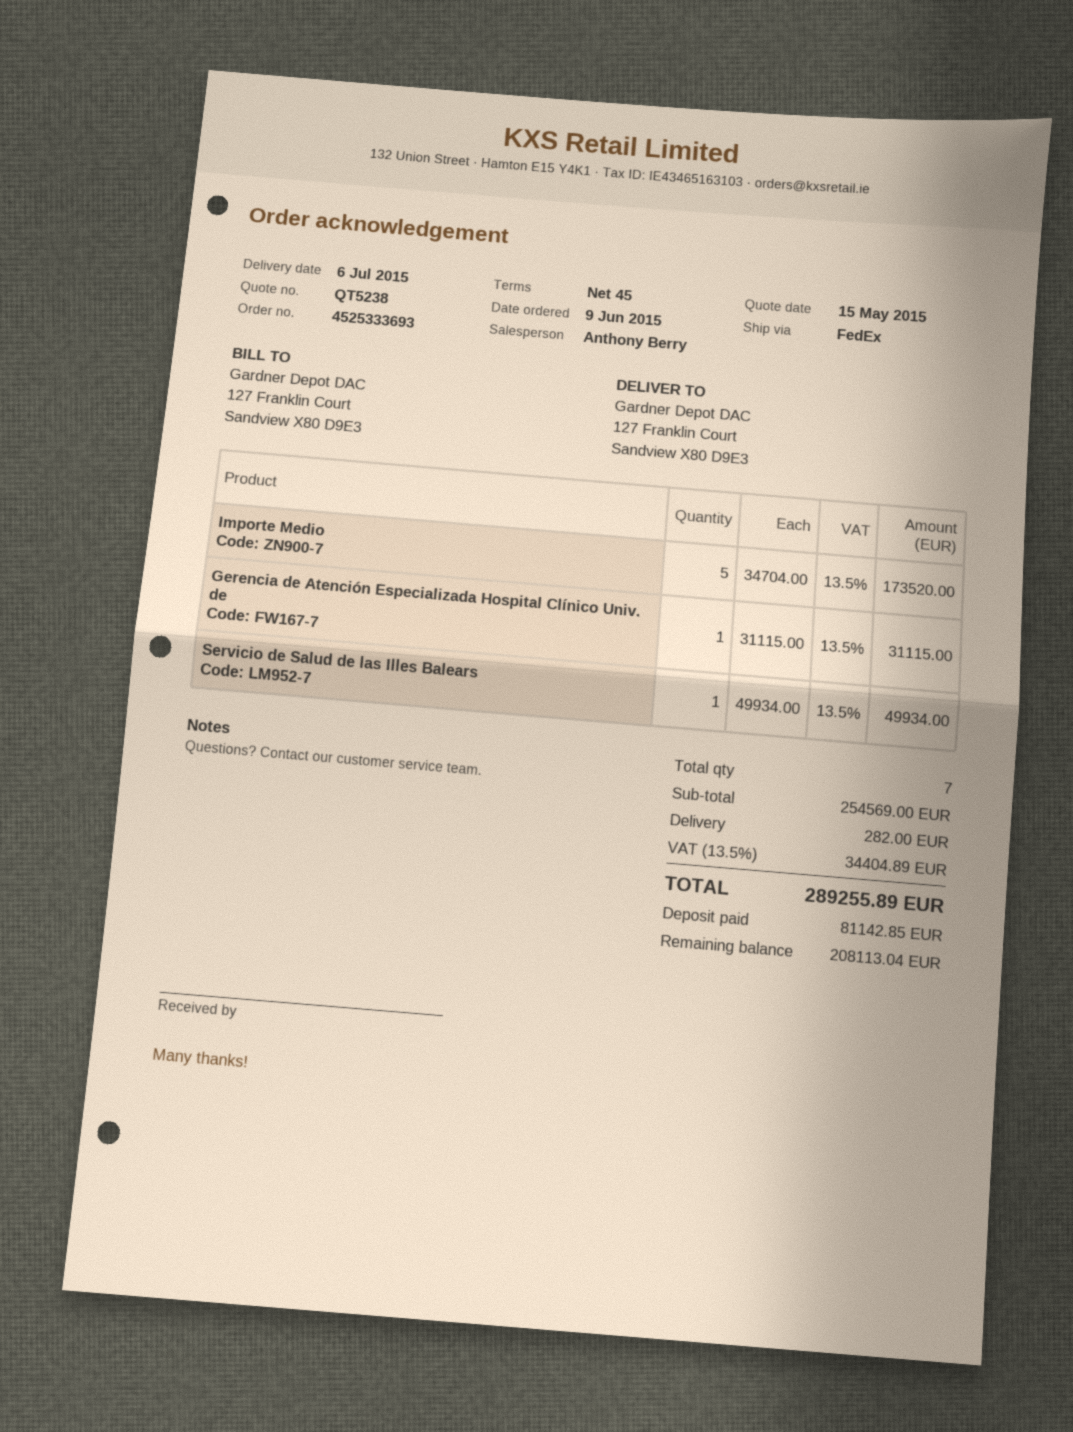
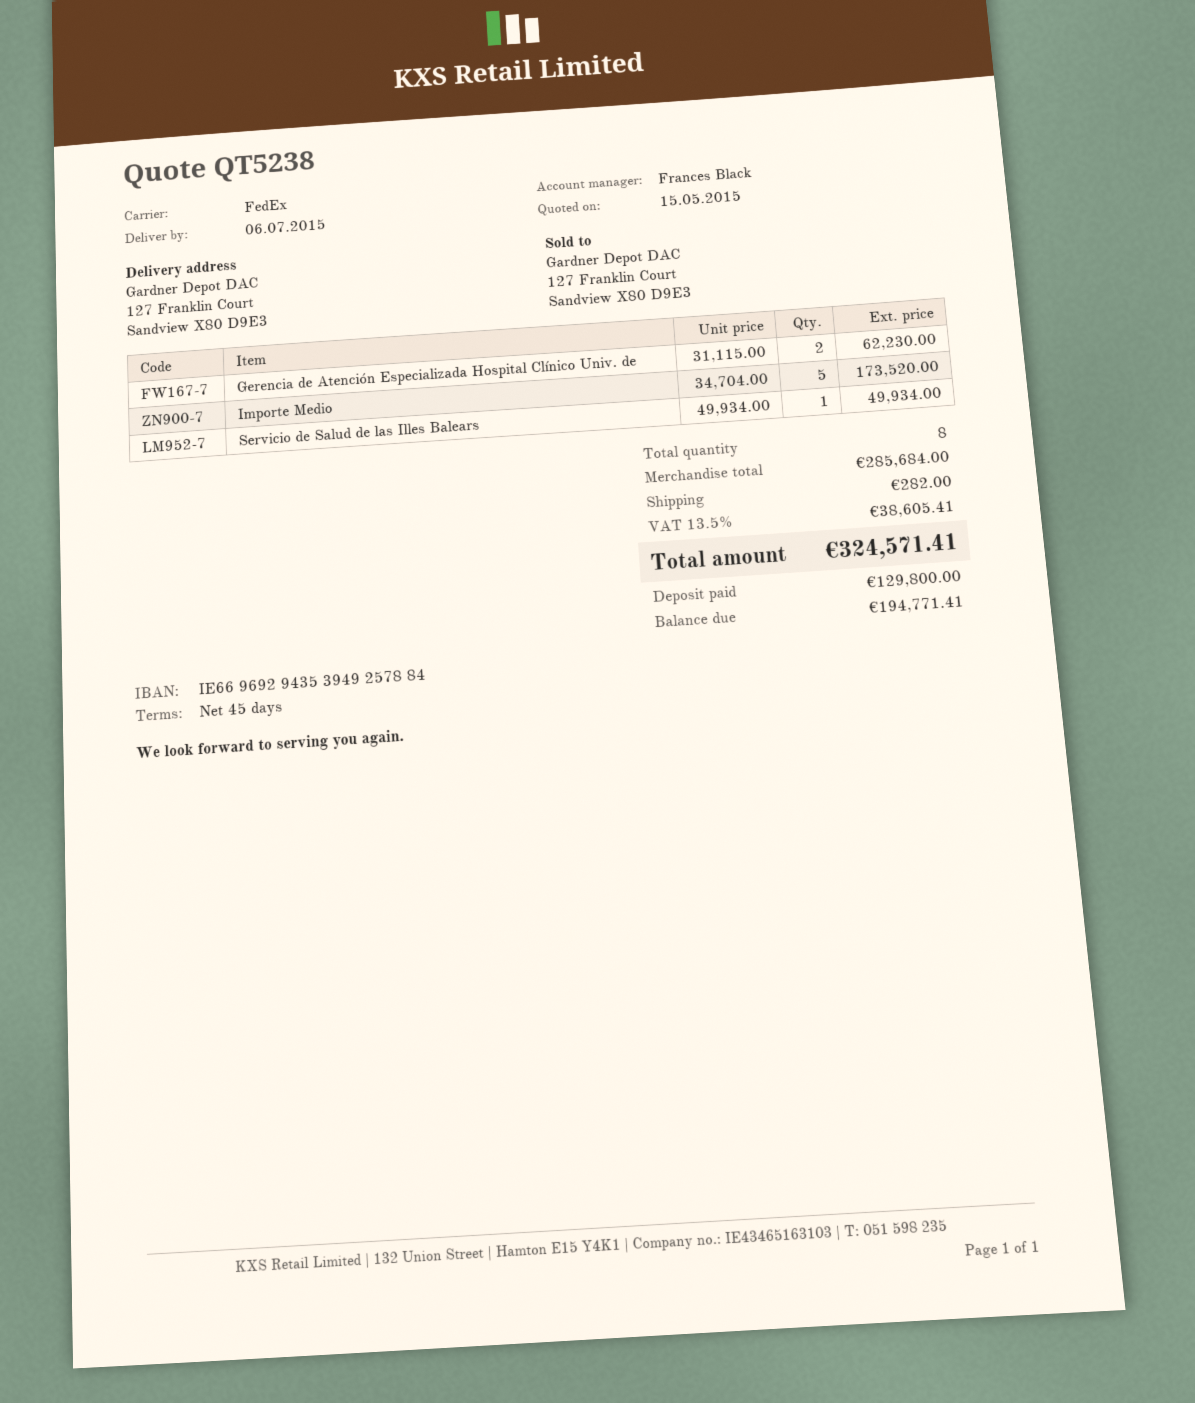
sales rep: Anthony Berry -> Frances Black
Gerencia de Atención Especializada Hospital Clínico Univ. de: 1 x 31115.00 = 31115.00 -> 2 x 31115.00 = 62230.00
total quantity: 7 -> 8
subtotal: 254569.00 -> 285684.00
tax: 13.5% = 34404.89 -> 13.5% = 38605.41
total: 289255.89 -> 324571.41
deposit: 81142.85 -> 129800.00
balance: 208113.04 -> 194771.41

